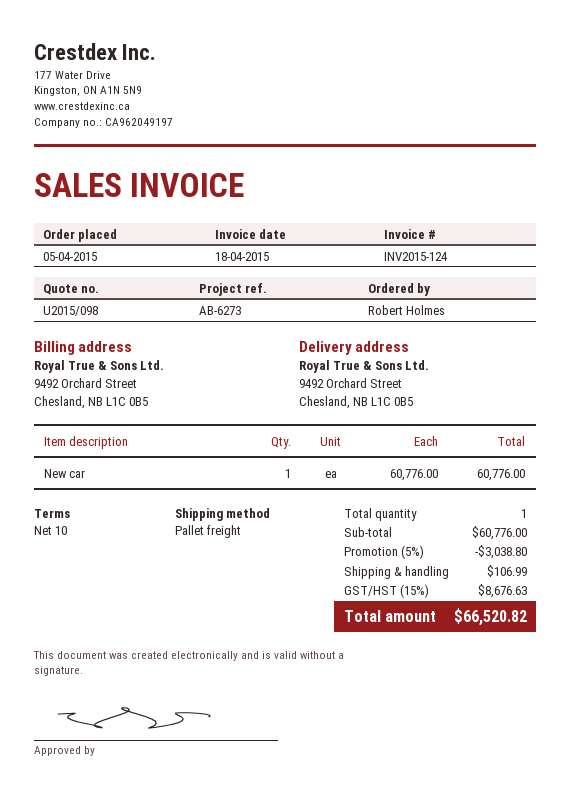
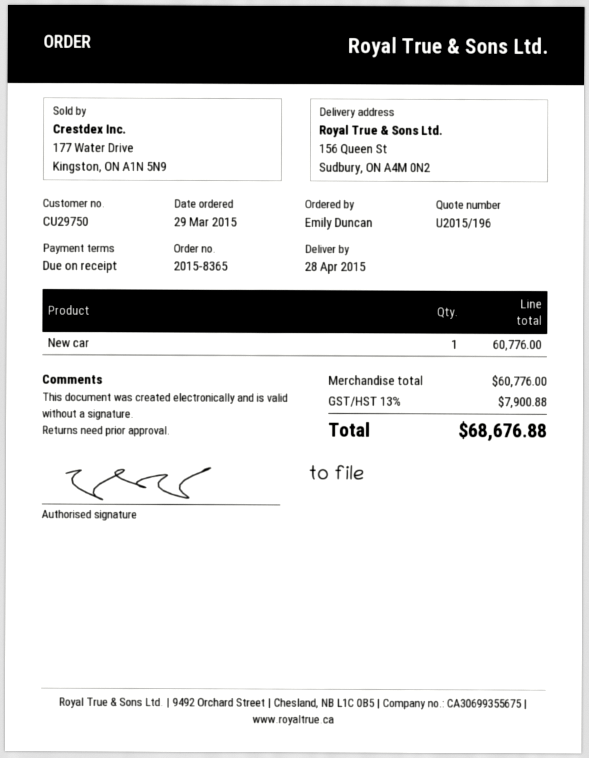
quote number: U2015/098 -> U2015/196
order date: 2015-04-05 -> 2015-03-29
payment terms: 10 days -> on receipt
ordered by: Robert Holmes -> Emily Duncan
ship to: 9492 Orchard Street, Chesland, NB L1C 0B5 -> 156 Queen St, Sudbury, ON A4M 0N2
discount: 5% = 3038.80 -> none
shipping: 106.99 -> none
tax: 15% = 8676.63 -> 13% = 7900.88
total: 66520.82 -> 68676.88

